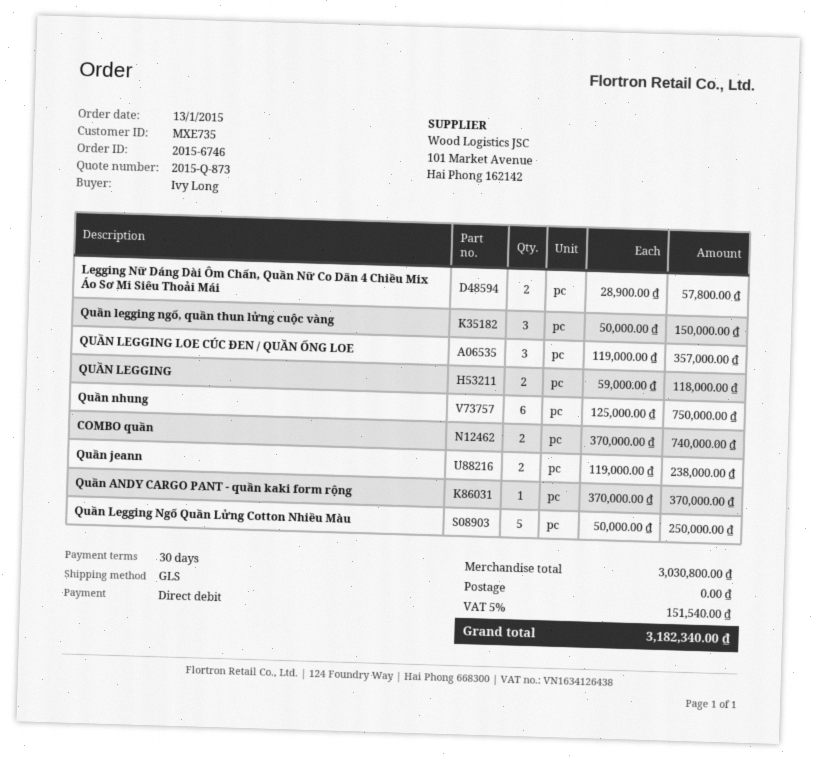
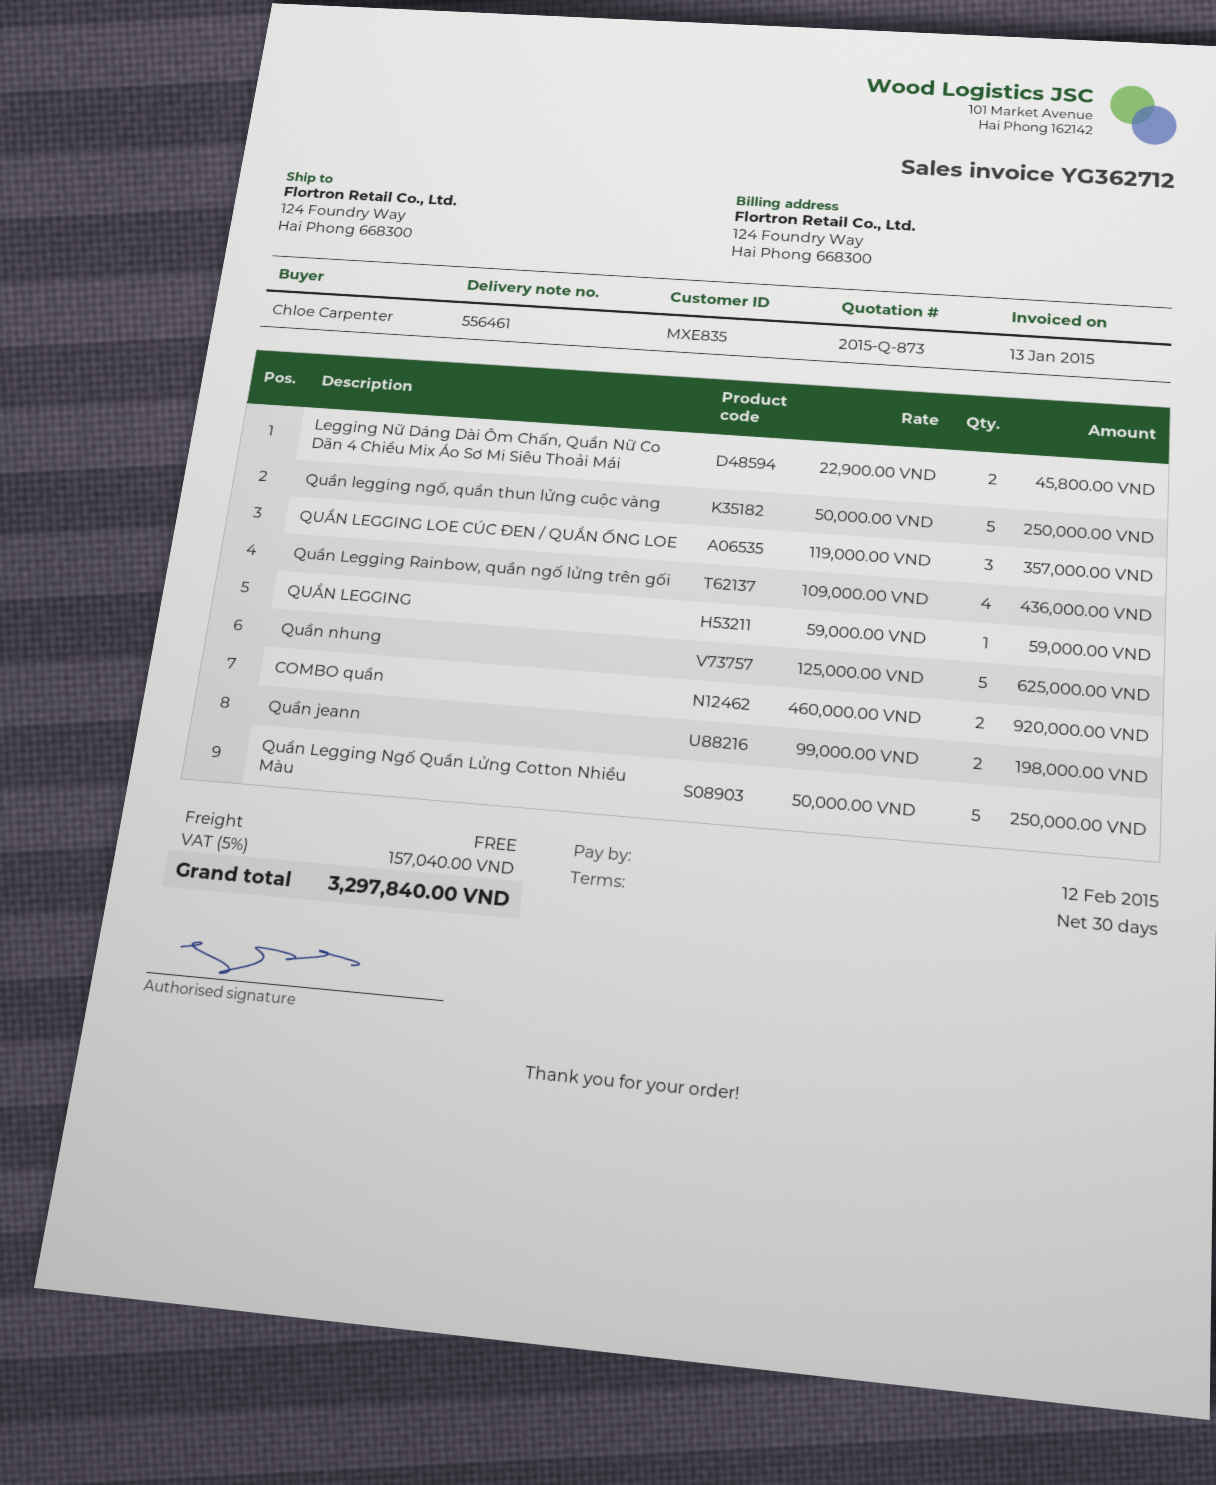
customer number: MXE735 -> MXE835
ordered by: Ivy Long -> Chloe Carpenter
Legging Nữ Dáng Dài Ôm Chấn, Quần Nữ Co Dãn 4 Chiều Mix Áo Sơ Mi Siêu Thoải Mái: 2 x 28900.00 = 57800.00 -> 2 x 22900.00 = 45800.00
Quần legging ngố, quần thun lửng cuộc vàng: 3 x 50000.00 = 150000.00 -> 5 x 50000.00 = 250000.00
QUẦN LEGGING: 2 x 59000.00 = 118000.00 -> 1 x 59000.00 = 59000.00
Quần nhung: 6 x 125000.00 = 750000.00 -> 5 x 125000.00 = 625000.00
COMBO quần: 2 x 370000.00 = 740000.00 -> 2 x 460000.00 = 920000.00
Quần jeann: 2 x 119000.00 = 238000.00 -> 2 x 99000.00 = 198000.00
Quần ANDY CARGO PANT - quần kaki form rộng: 1 x 370000.00 = 370000.00 -> none
Quần Legging Rainbow, quần ngố lửng trên gối: none -> 4 x 109000.00 = 436000.00
tax: 5% = 151540.00 -> 5% = 157040.00
total: 3182340.00 -> 3297840.00

